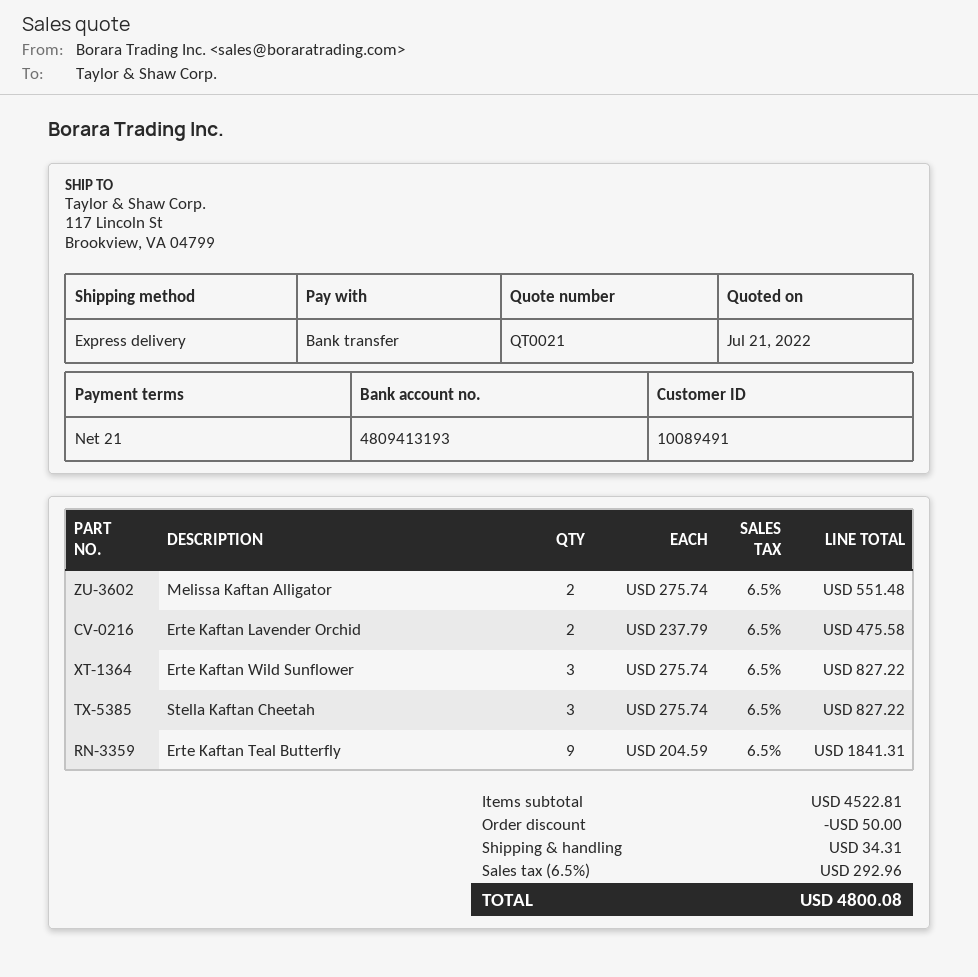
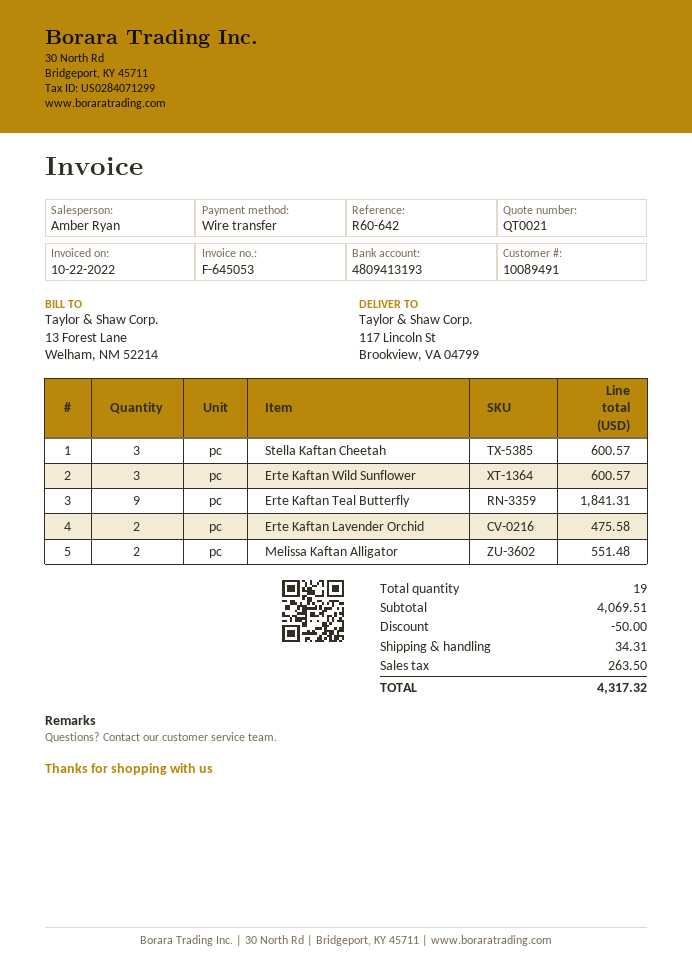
Erte Kaftan Wild Sunflower: 3 for 827.22 -> 3 for 600.57
Stella Kaftan Cheetah: 3 for 827.22 -> 3 for 600.57
subtotal: 4522.81 -> 4069.51
tax: 292.96 -> 263.50
total: 4800.08 -> 4317.32

